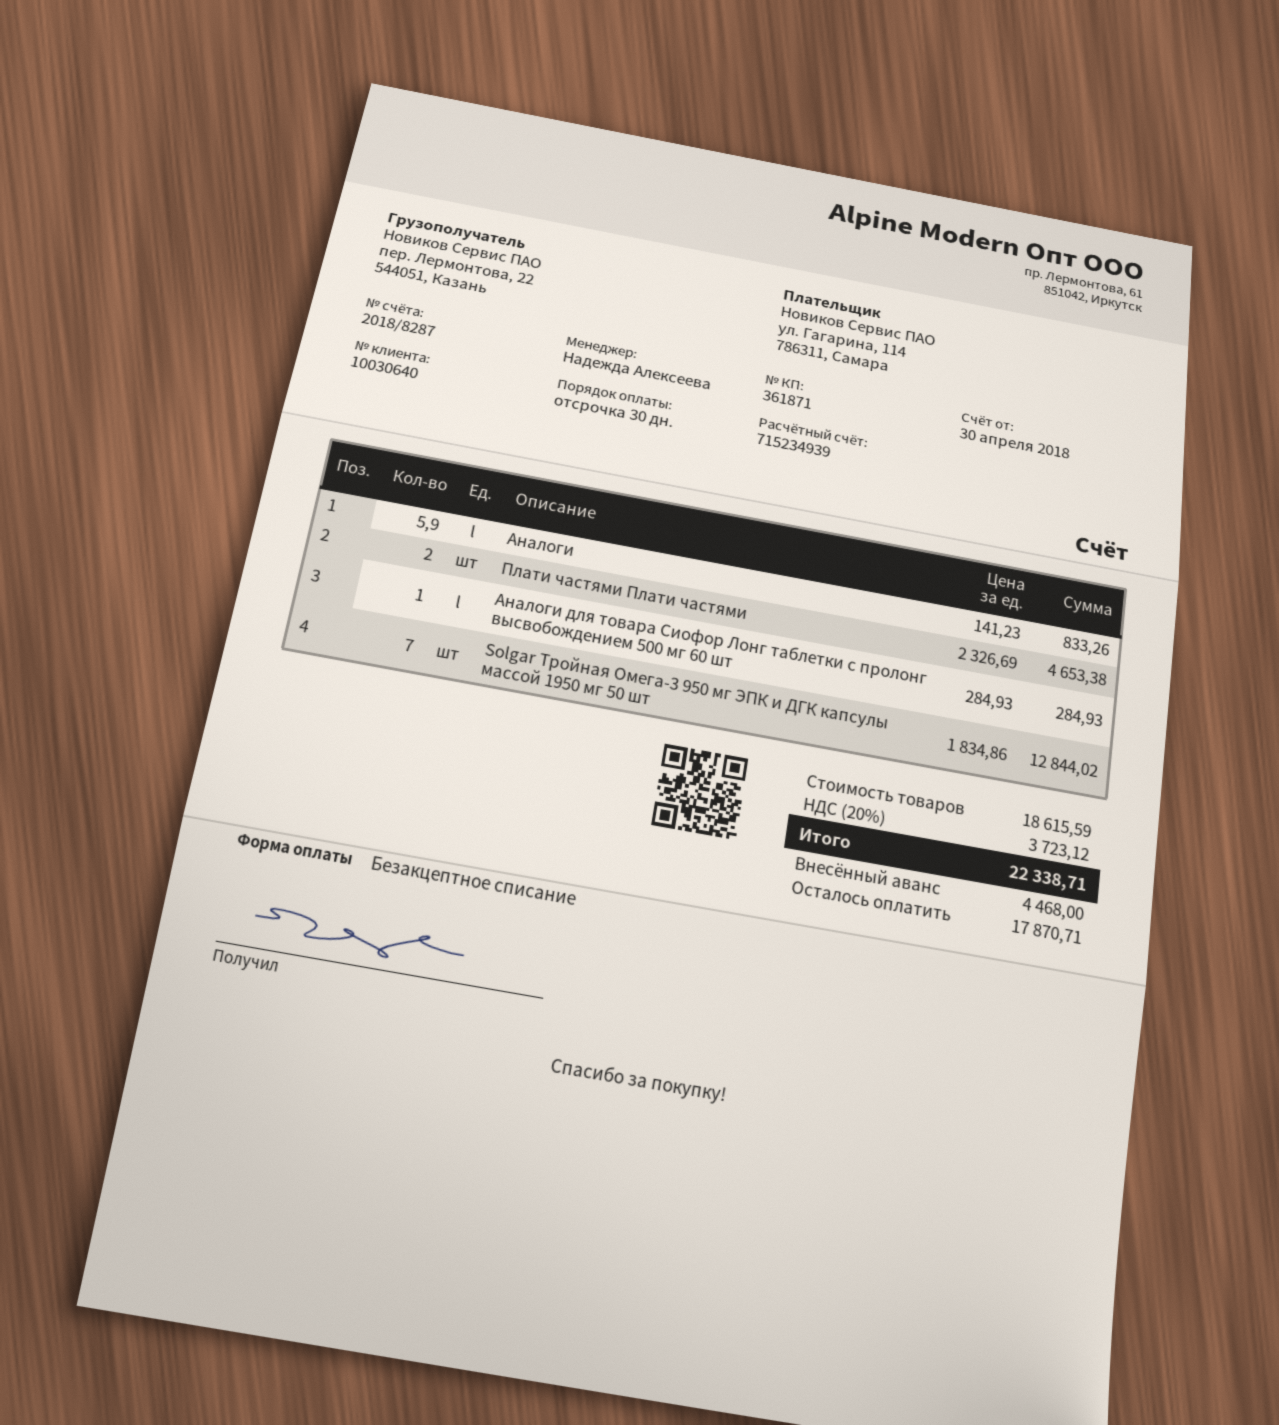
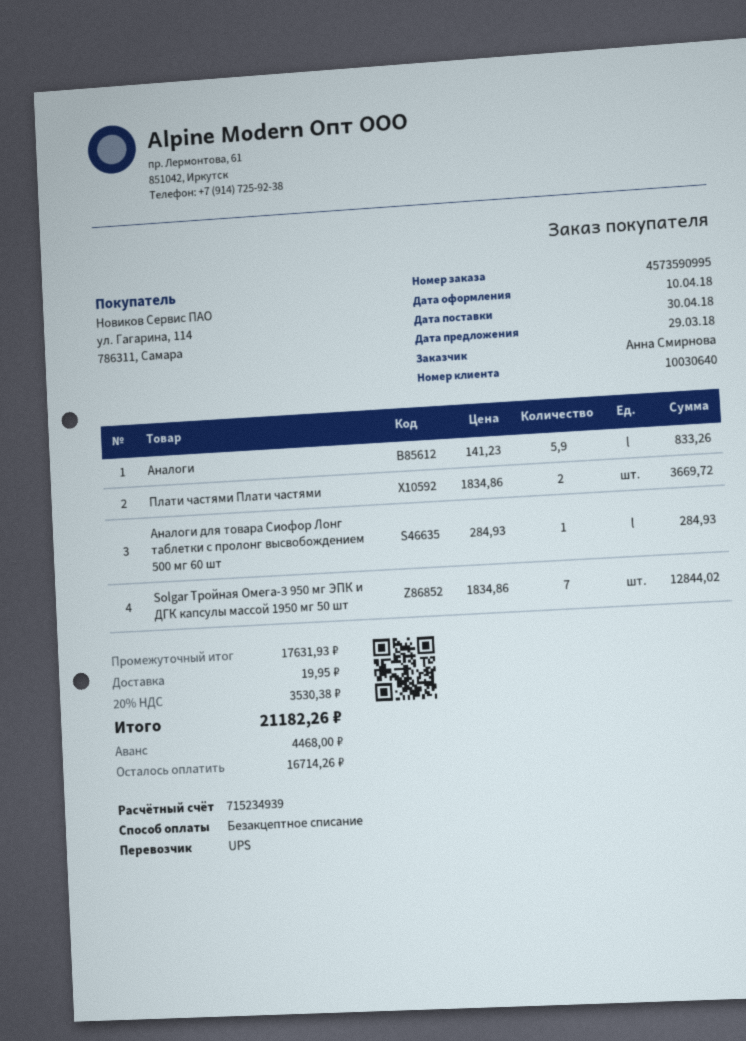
Плати частями Плати частями: 2 x 2326.69 = 4653.38 -> 2 x 1834.86 = 3669.72
subtotal: 18615.59 -> 17631.93
shipping: none -> 19.95
tax: 20% = 3723.12 -> 20% = 3530.38
total: 22338.71 -> 21182.26
balance: 17870.71 -> 16714.26

